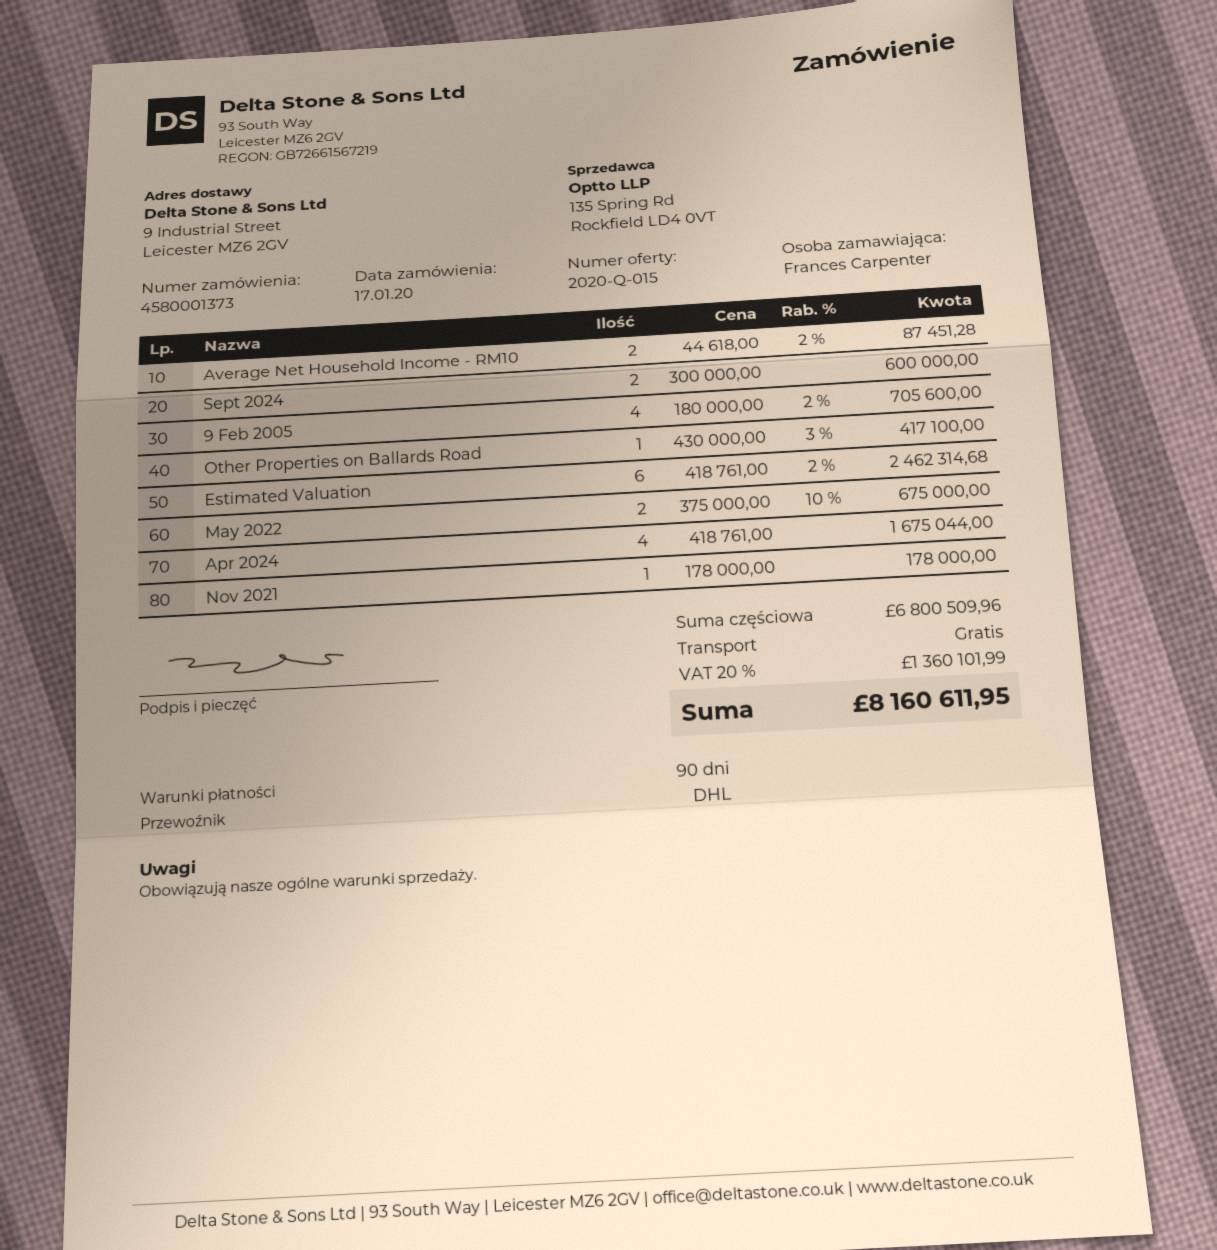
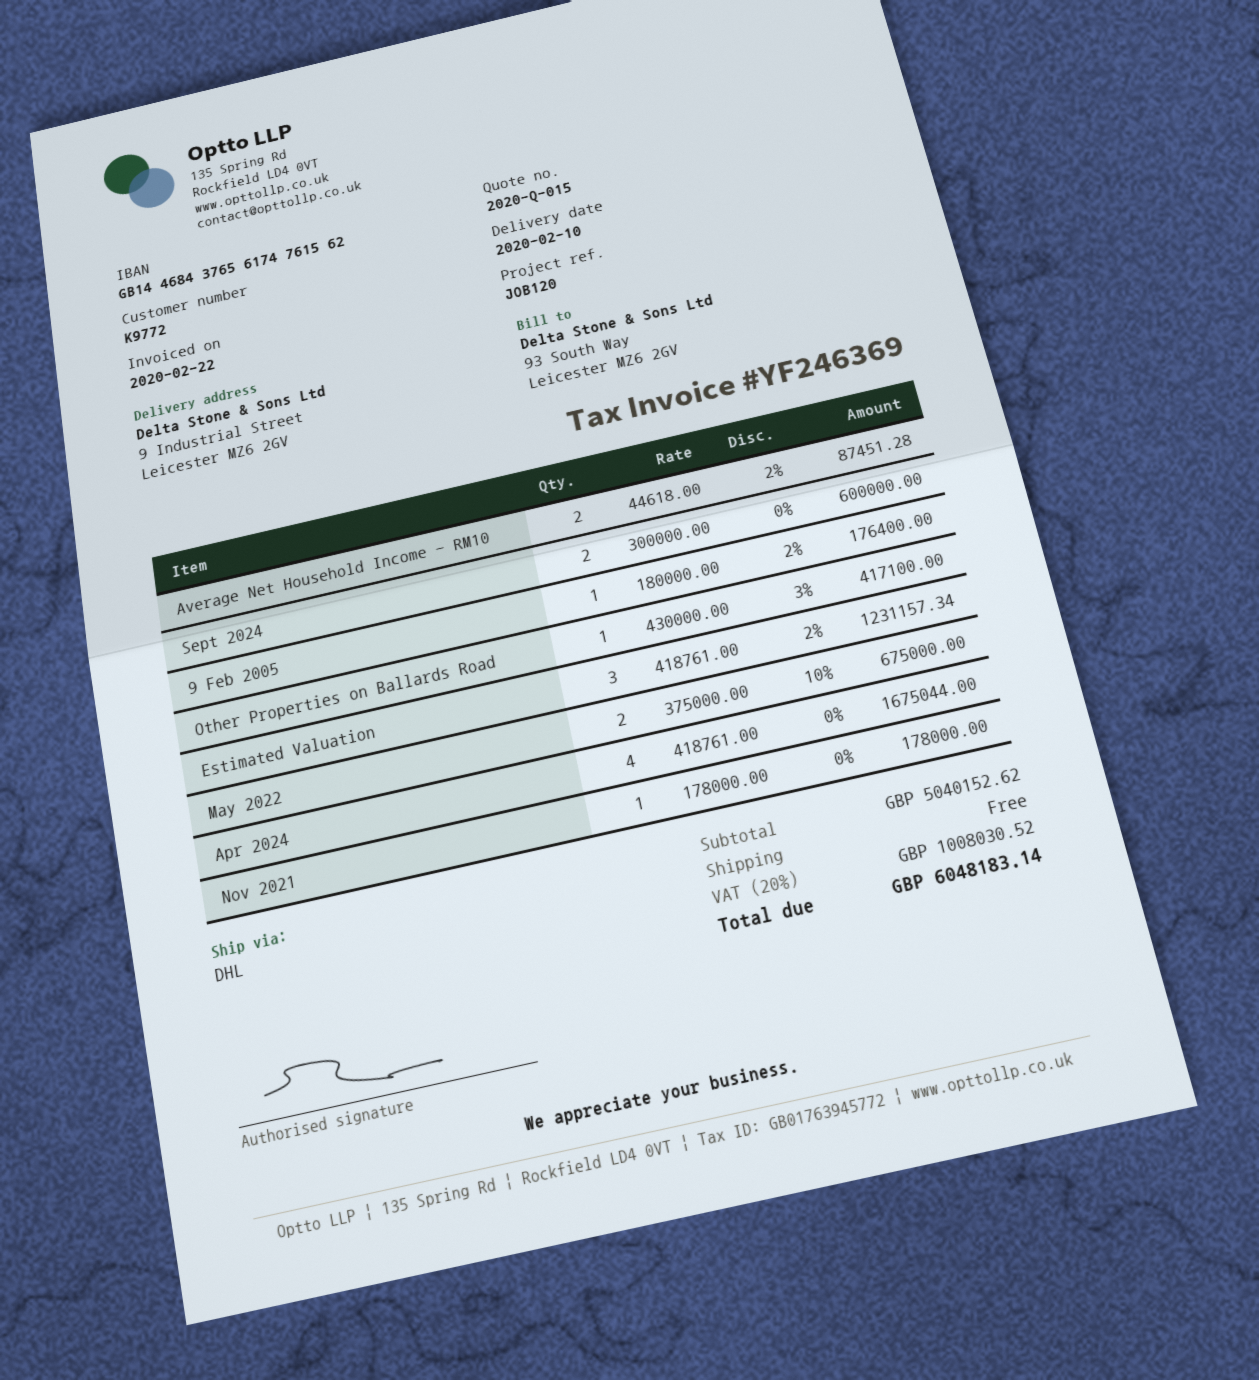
9 Feb 2005: 4 x 180000.00 - 2% = 705600.00 -> 1 x 180000.00 - 2% = 176400.00
Estimated Valuation: 6 x 418761.00 - 2% = 2462314.68 -> 3 x 418761.00 - 2% = 1231157.34
subtotal: 6800509.96 -> 5040152.62
tax: 20% = 1360101.99 -> 20% = 1008030.52
total: 8160611.95 -> 6048183.14

